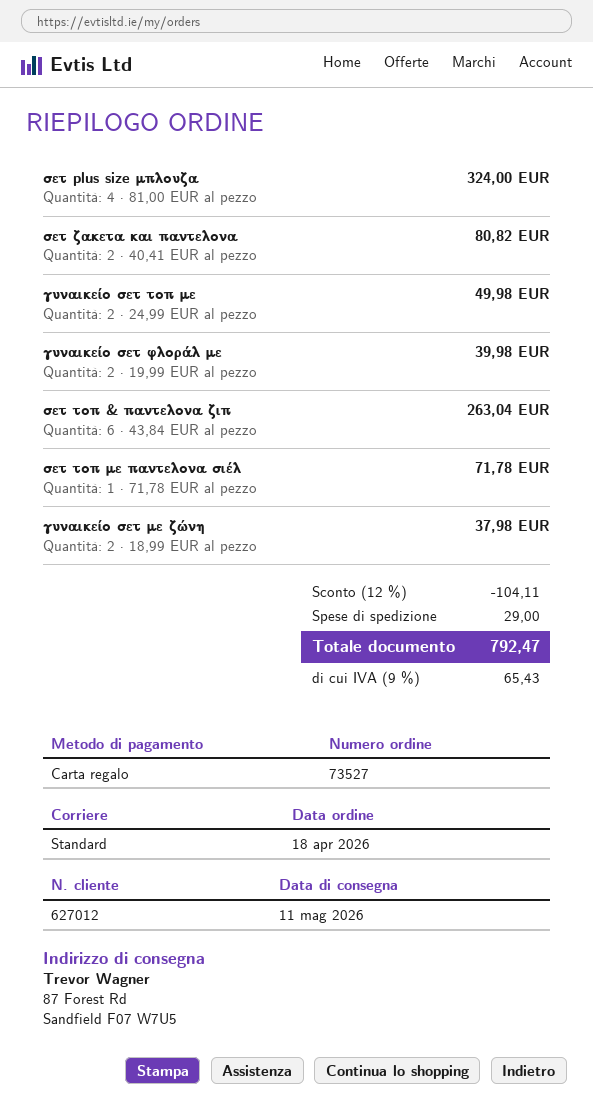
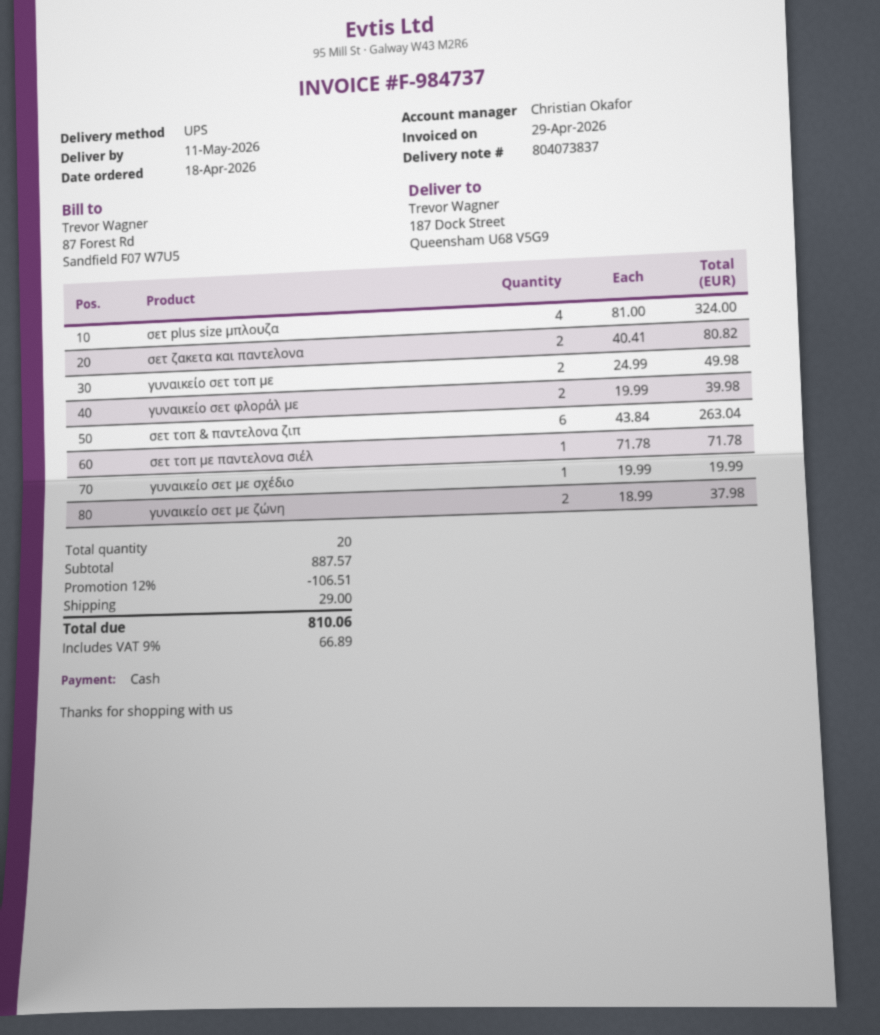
payment method: gift card -> cash
shipping method: standard -> UPS
ship to: 87 Forest Rd, Sandfield F07 W7U5 -> 187 Dock Street, Queensham U68 V5G9
γυναικείο σετ με σχέδιο: none -> 1 x 19.99 = 19.99
discount: 12% = 104.11 -> 12% = 106.51
tax: 9% = 65.43 -> 9% = 66.89
total: 792.47 -> 810.06

